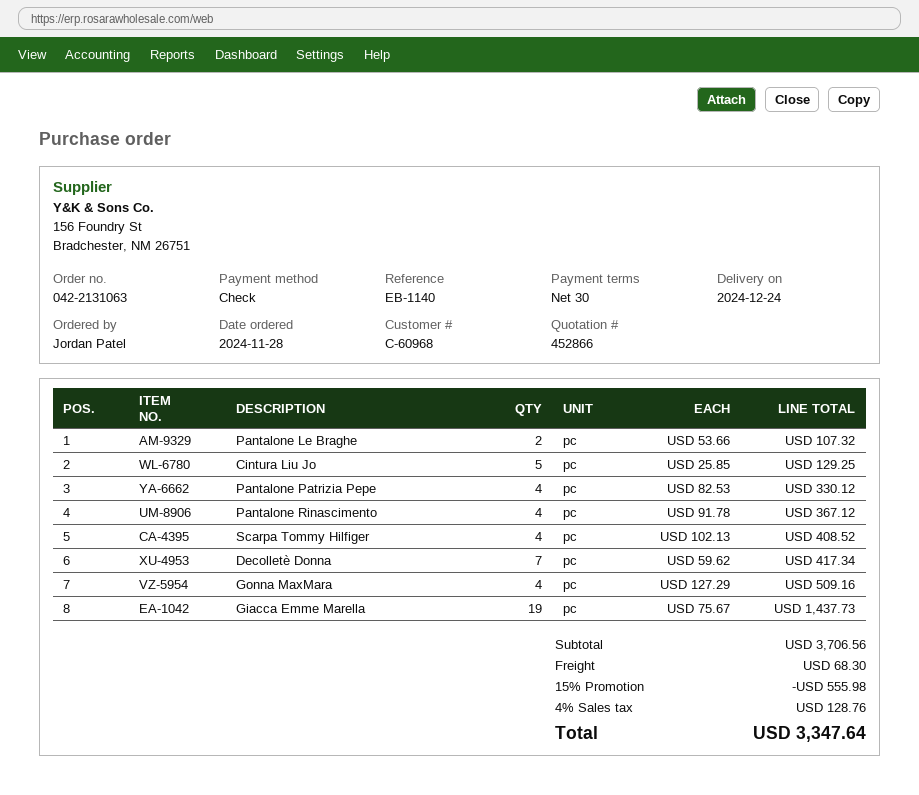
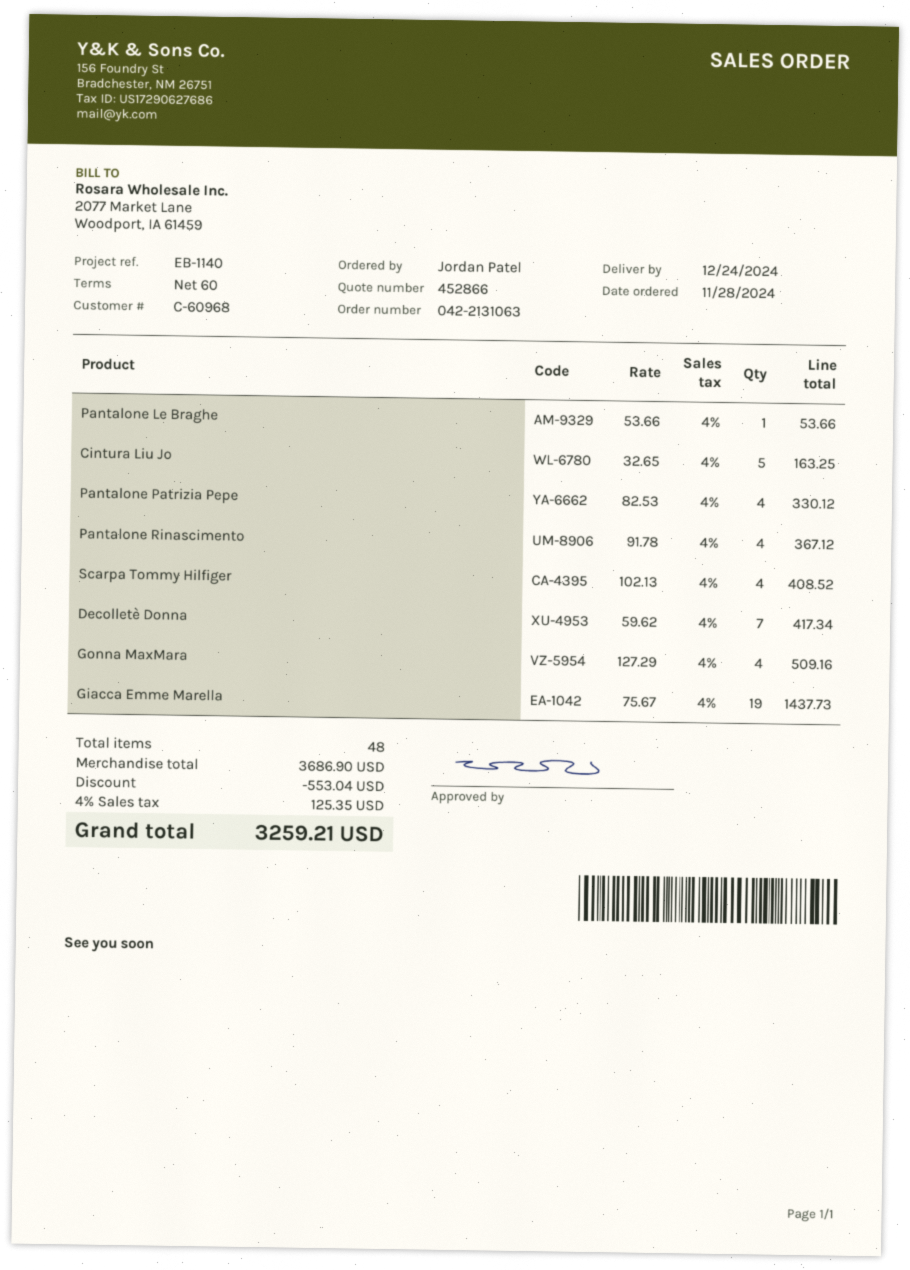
payment terms: 30 days -> 60 days
Pantalone Le Braghe: 2 x 53.66 = 107.32 -> 1 x 53.66 = 53.66
Cintura Liu Jo: 5 x 25.85 = 129.25 -> 5 x 32.65 = 163.25
subtotal: 3706.56 -> 3686.90
discount: 555.98 -> 553.04
shipping: 68.30 -> none
tax: 4% = 128.76 -> 4% = 125.35
total: 3347.64 -> 3259.21

